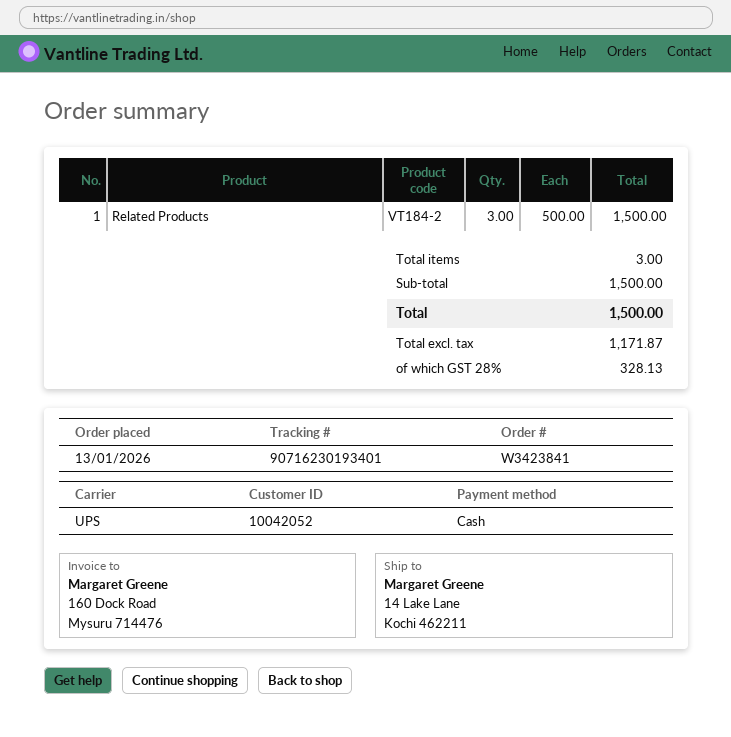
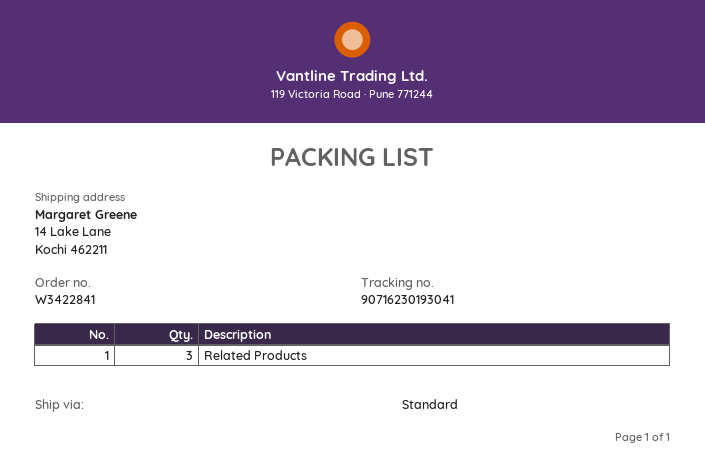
order number: W3423841 -> W3422841
shipping method: UPS -> standard
tracking number: 90716230193401 -> 90716230193041

